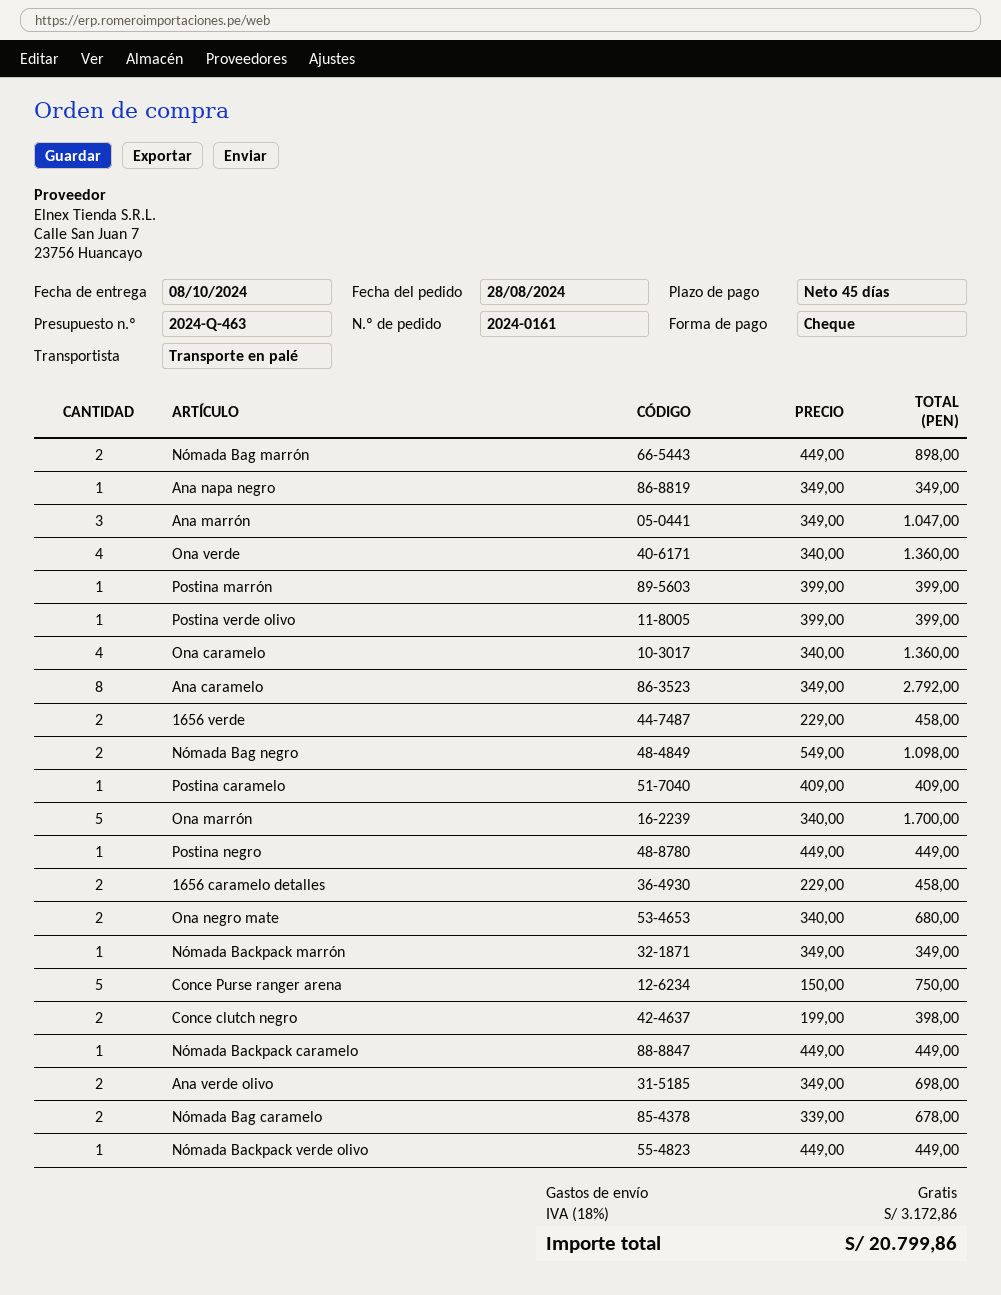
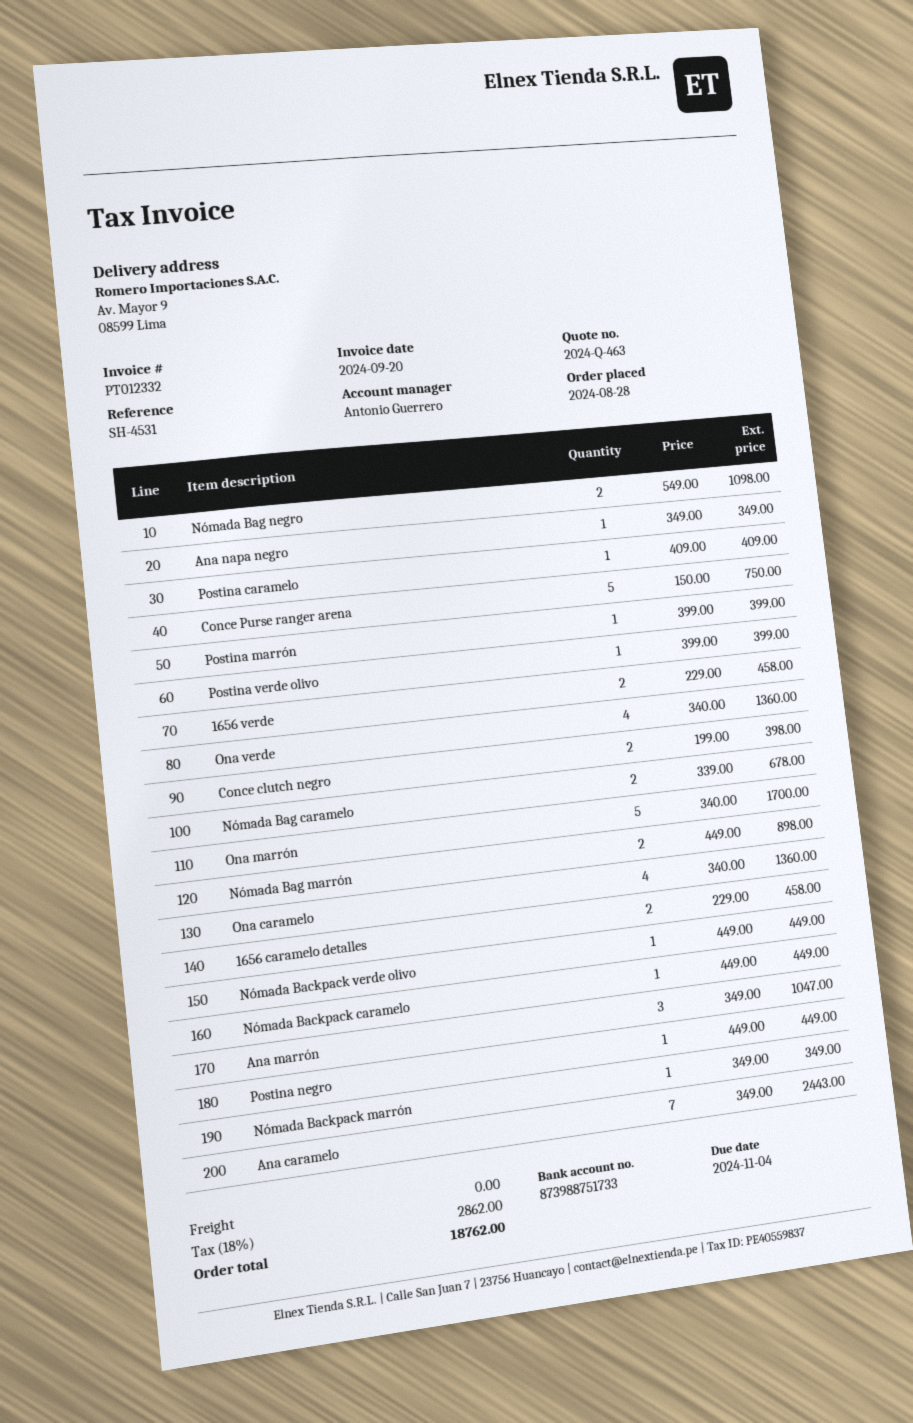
Ana caramelo: 8 x 349.00 = 2792.00 -> 7 x 349.00 = 2443.00
Ona negro mate: 2 x 340.00 = 680.00 -> none
Ana verde olivo: 2 x 349.00 = 698.00 -> none
tax: 18% = 3172.86 -> 18% = 2862.00
total: 20799.86 -> 18762.00

